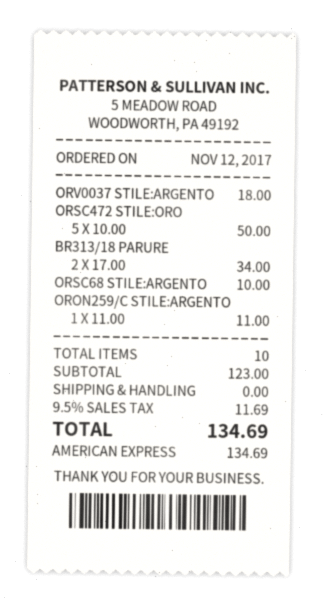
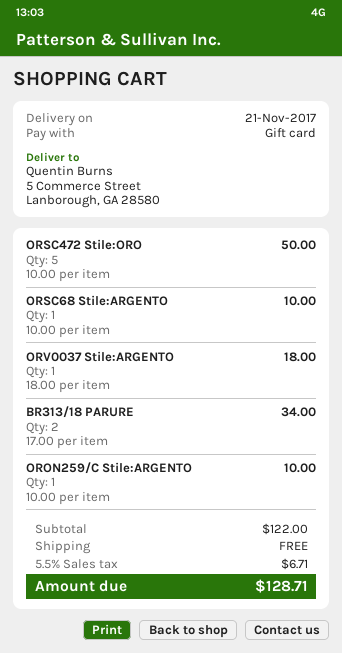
payment method: American Express -> gift card
ORON259/C STILE:ARGENTO: 1 x 11.00 = 11.00 -> 1 x 10.00 = 10.00
subtotal: 123.00 -> 122.00
tax: 9.5% = 11.69 -> 5.5% = 6.71
total: 134.69 -> 128.71

